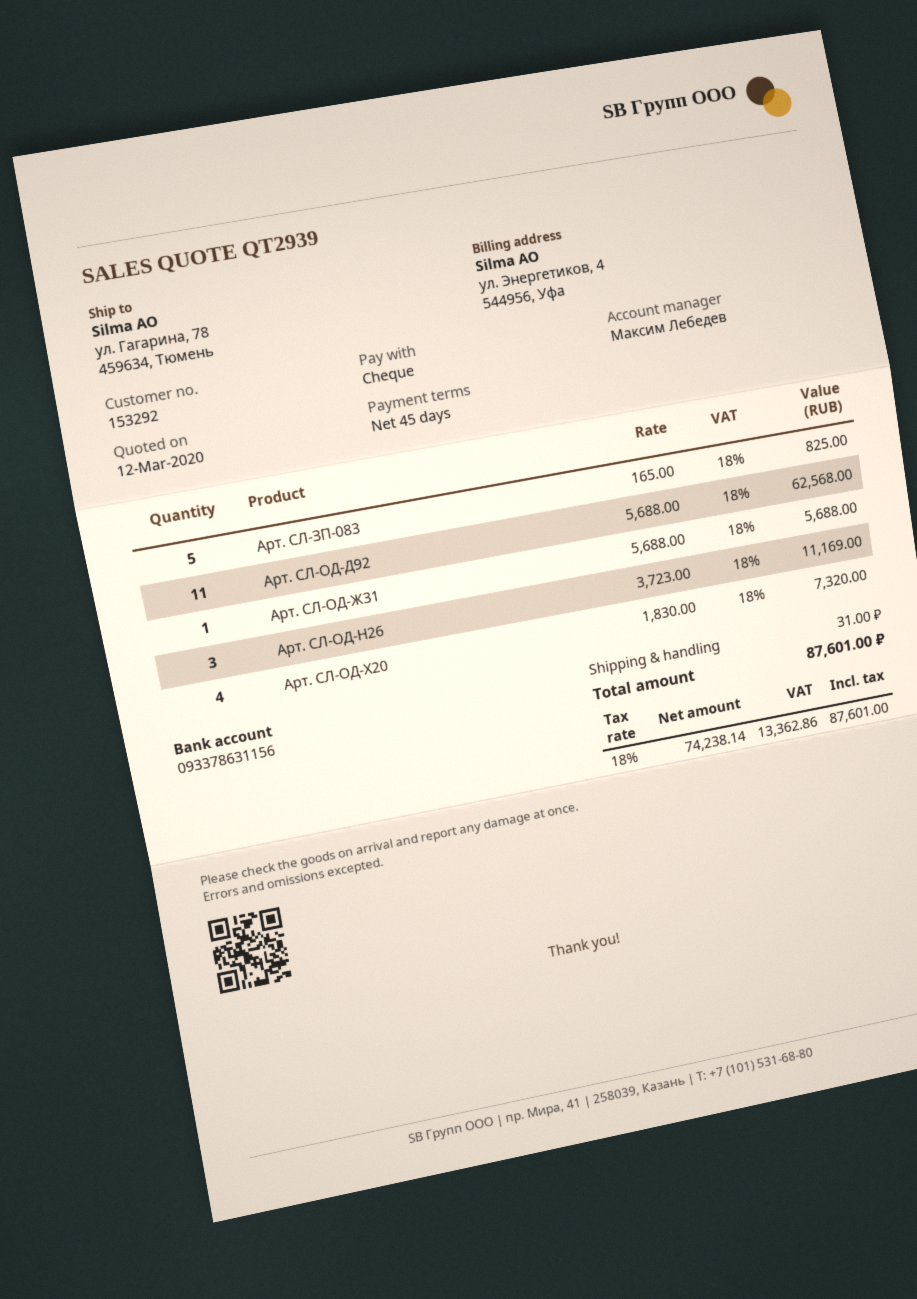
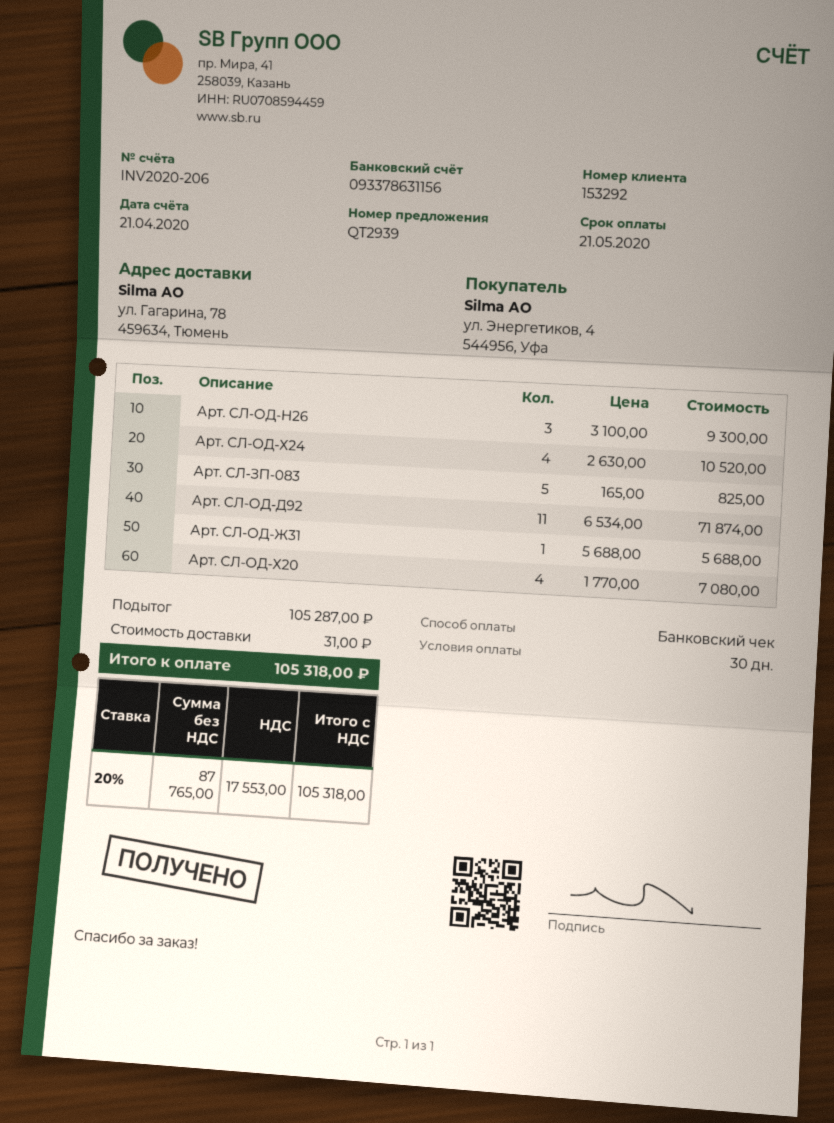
payment terms: 45 days -> 30 days
Арт. СЛ-ОД-Д92: 11 x 5688.00 = 62568.00 -> 11 x 6534.00 = 71874.00
Арт. СЛ-ОД-Н26: 3 x 3723.00 = 11169.00 -> 3 x 3100.00 = 9300.00
Арт. СЛ-ОД-Х20: 4 x 1830.00 = 7320.00 -> 4 x 1770.00 = 7080.00
Арт. СЛ-ОД-Х24: none -> 4 x 2630.00 = 10520.00
net: 74238.14 -> 87765.00
tax: 18% = 13362.86 -> 20% = 17553.00
total: 87601.00 -> 105318.00

